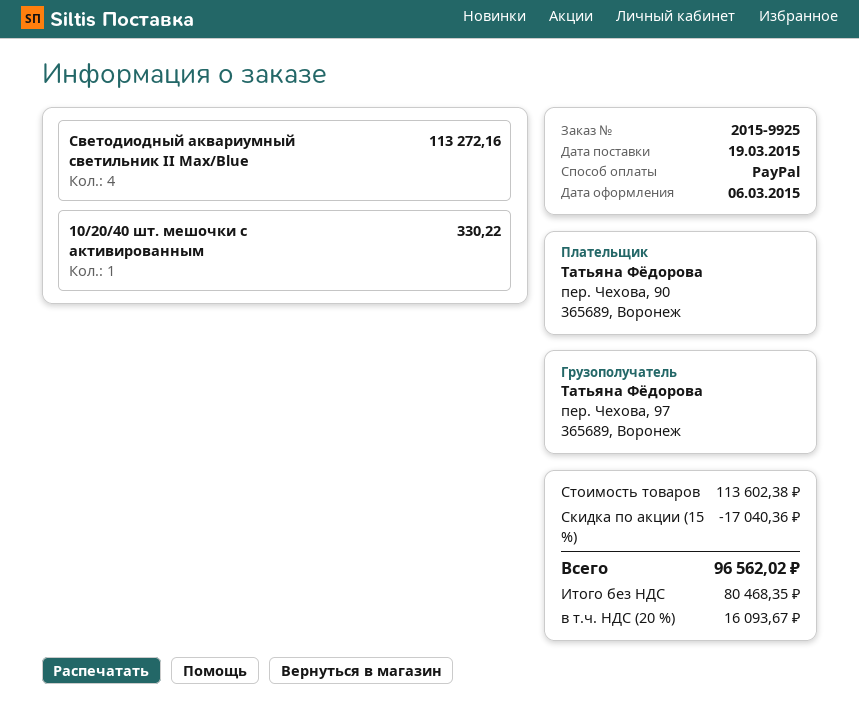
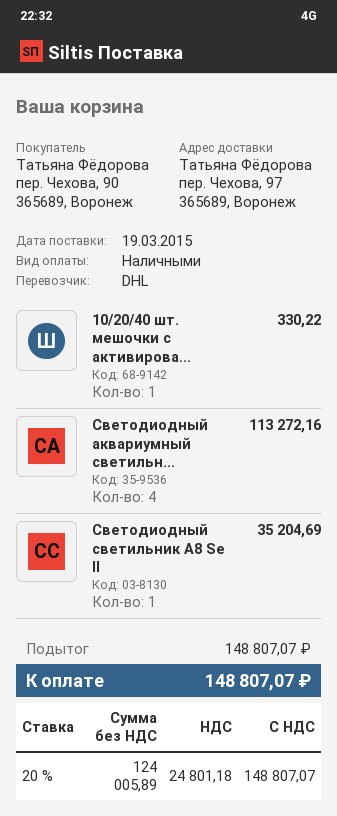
payment method: PayPal -> cash
Светодиодный светильник A8 Se II: none -> 1 for 35204.69
subtotal: 113602.38 -> 148807.07
discount: 15% = 17040.36 -> none
net: 80468.35 -> 124005.89
tax: 20% = 16093.67 -> 20% = 24801.18
total: 96562.02 -> 148807.07

